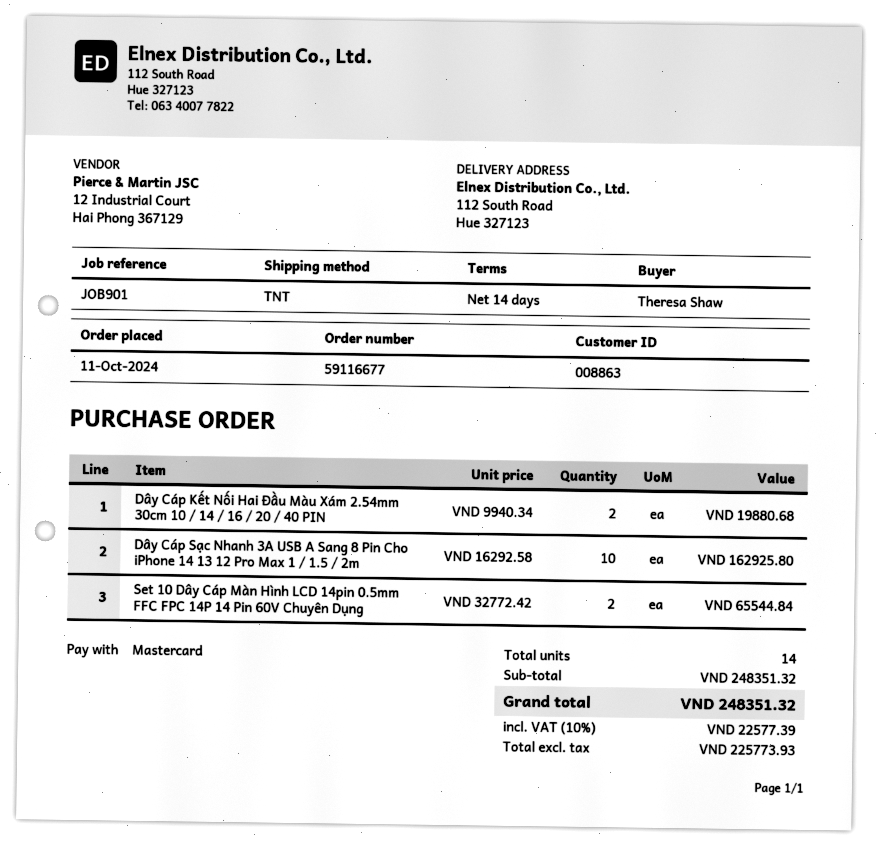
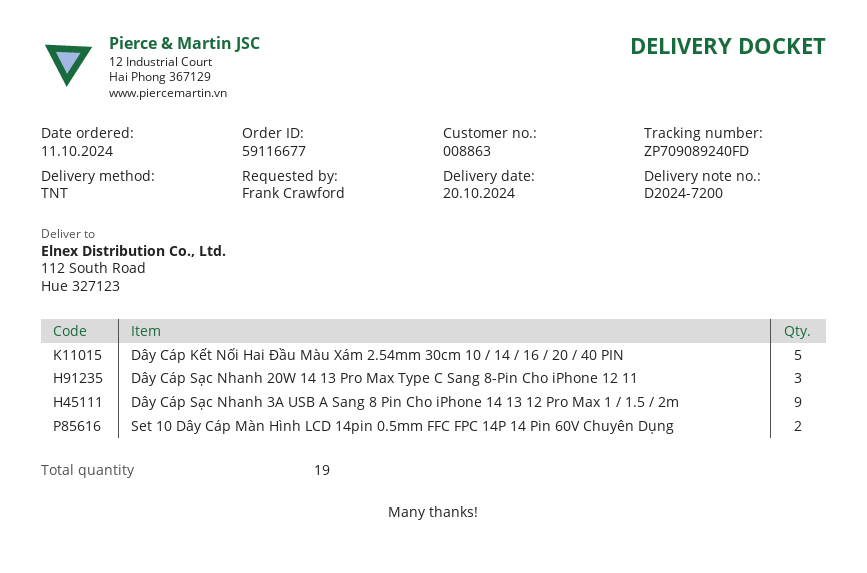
ordered by: Theresa Shaw -> Frank Crawford
Dây Cáp Kết Nối Hai Đầu Màu Xám 2.54mm 30cm 10 / 14 / 16 / 20 / 40 PIN: 2 -> 5
Dây Cáp Sạc Nhanh 3A USB A Sang 8 Pin Cho iPhone 14 13 12 Pro Max 1 / 1.5 / 2m: 10 -> 9
Dây Cáp Sạc Nhanh 20W 14 13 Pro Max Type C Sang 8-Pin Cho iPhone 12 11: none -> 3
total quantity: 14 -> 19

